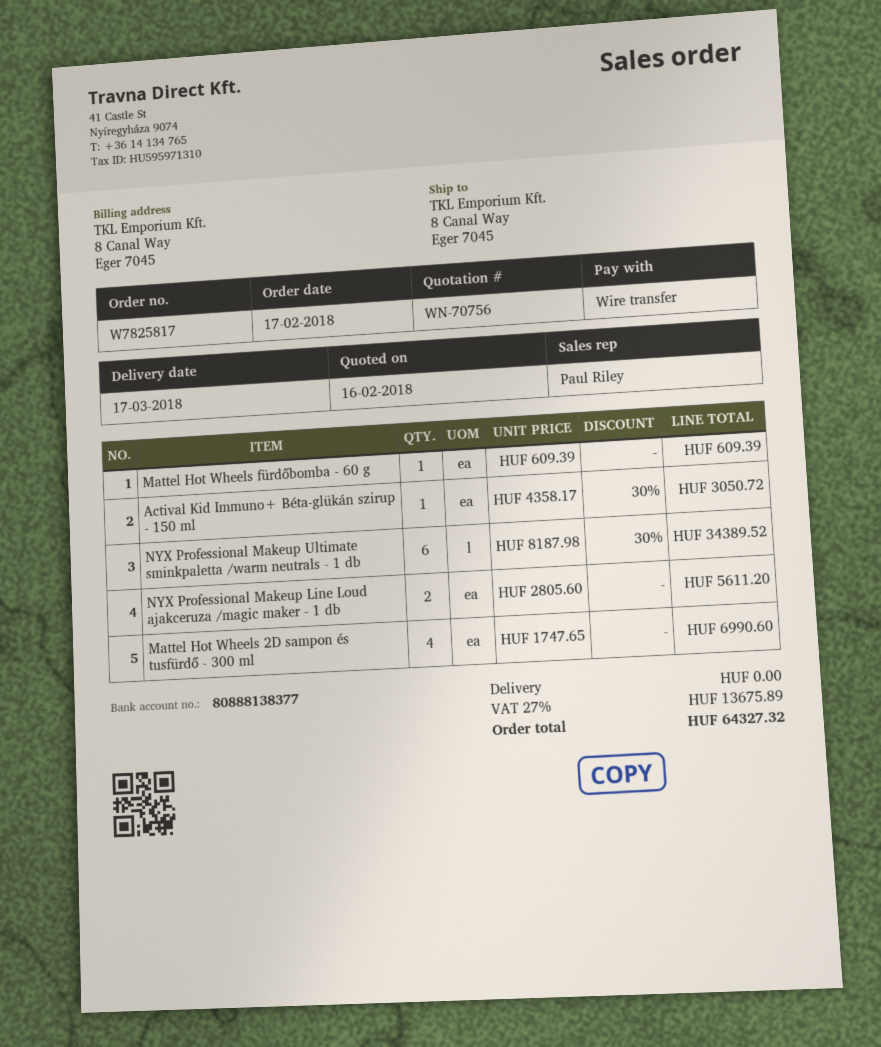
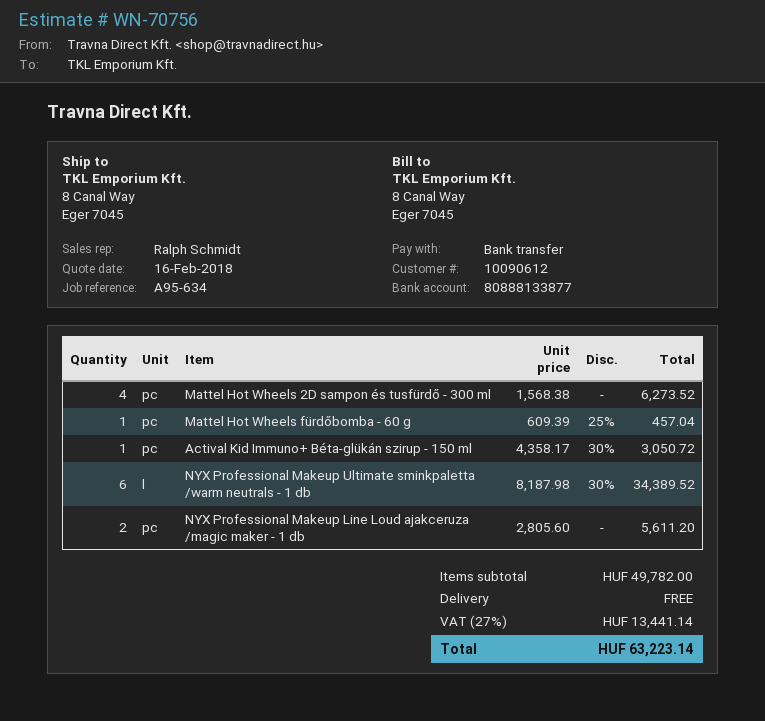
sales rep: Paul Riley -> Ralph Schmidt
bank account: 80888138377 -> 80888133877
Mattel Hot Wheels fürdőbomba - 60 g: 1 x 609.39 = 609.39 -> 1 x 609.39 - 25% = 457.04
Mattel Hot Wheels 2D sampon és tusfürdő - 300 ml: 4 x 1747.65 = 6990.60 -> 4 x 1568.38 = 6273.52
tax: 27% = 13675.89 -> 27% = 13441.14
total: 64327.32 -> 63223.14

